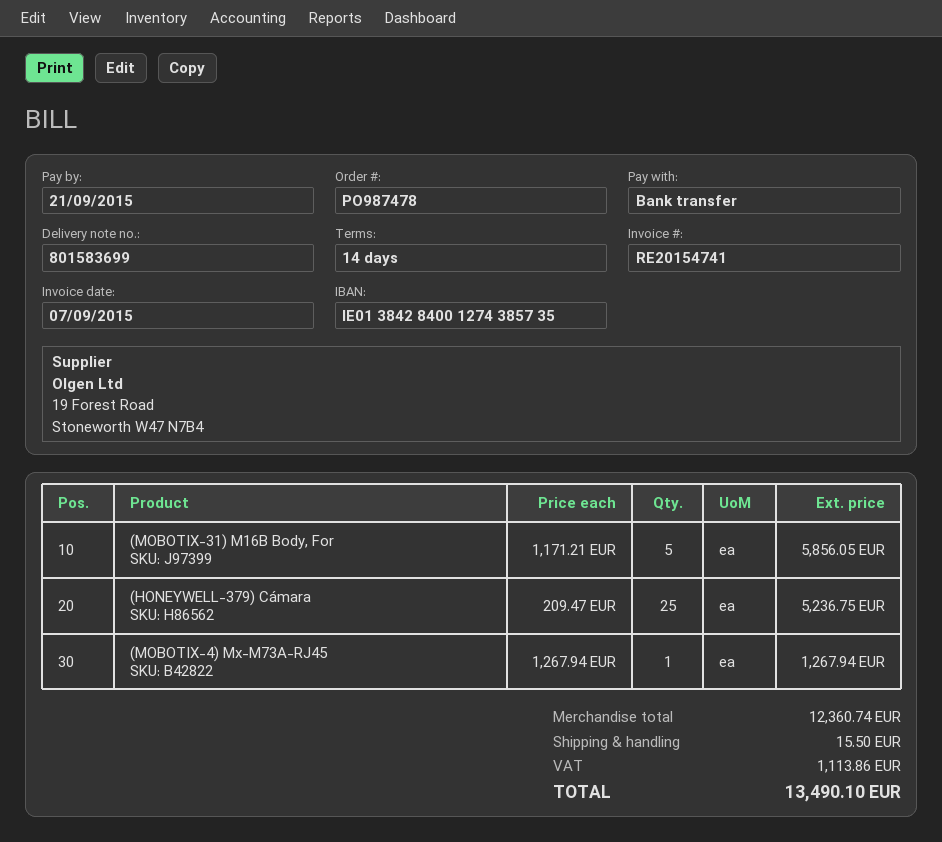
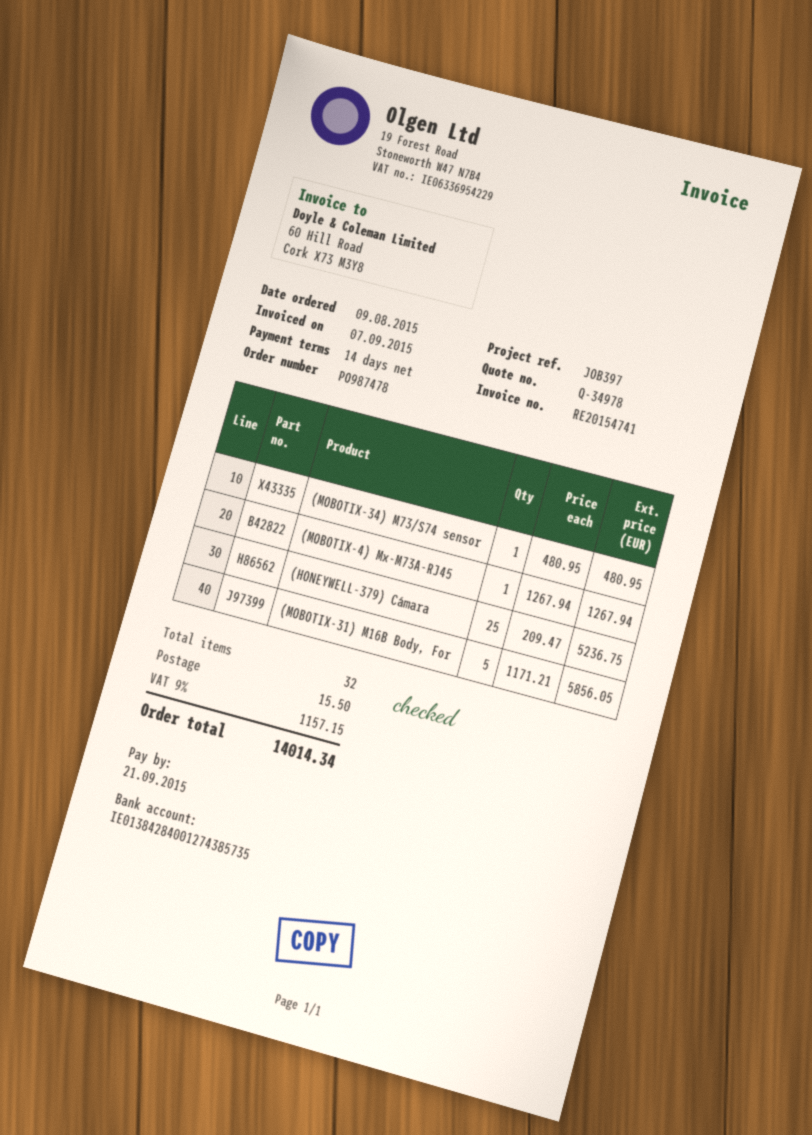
(MOBOTIX-34) M73/S74 sensor: none -> 1 x 480.95 = 480.95
tax: 1113.86 -> 1157.15
total: 13490.10 -> 14014.34

